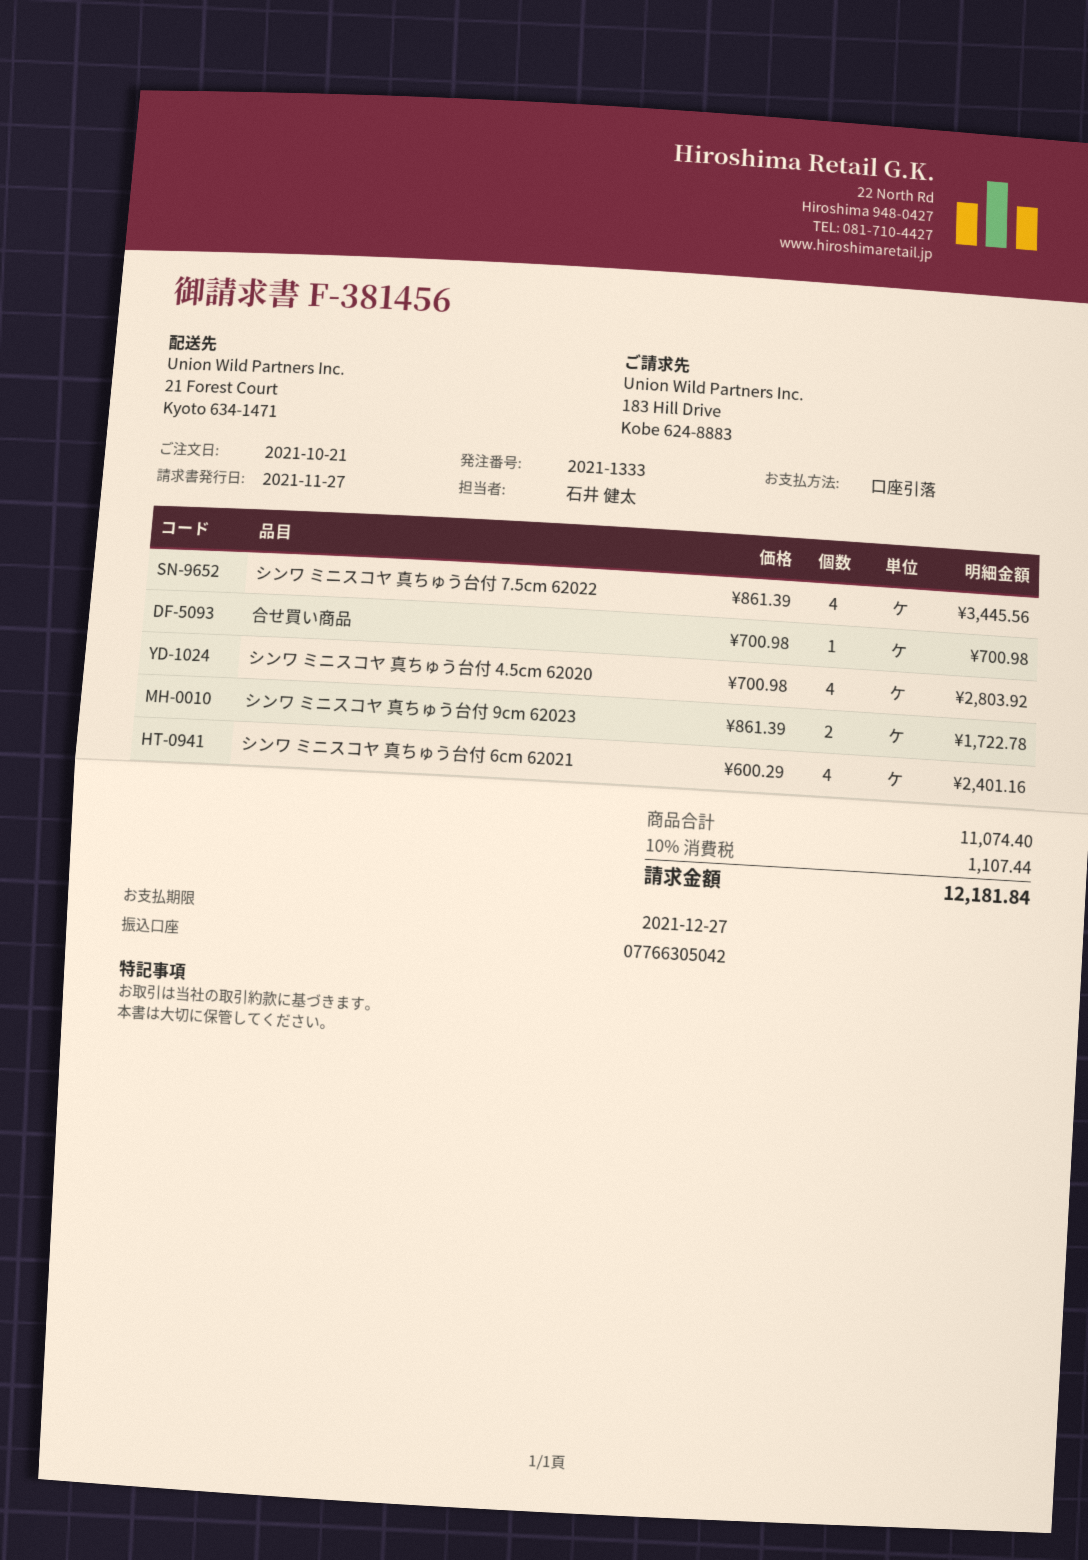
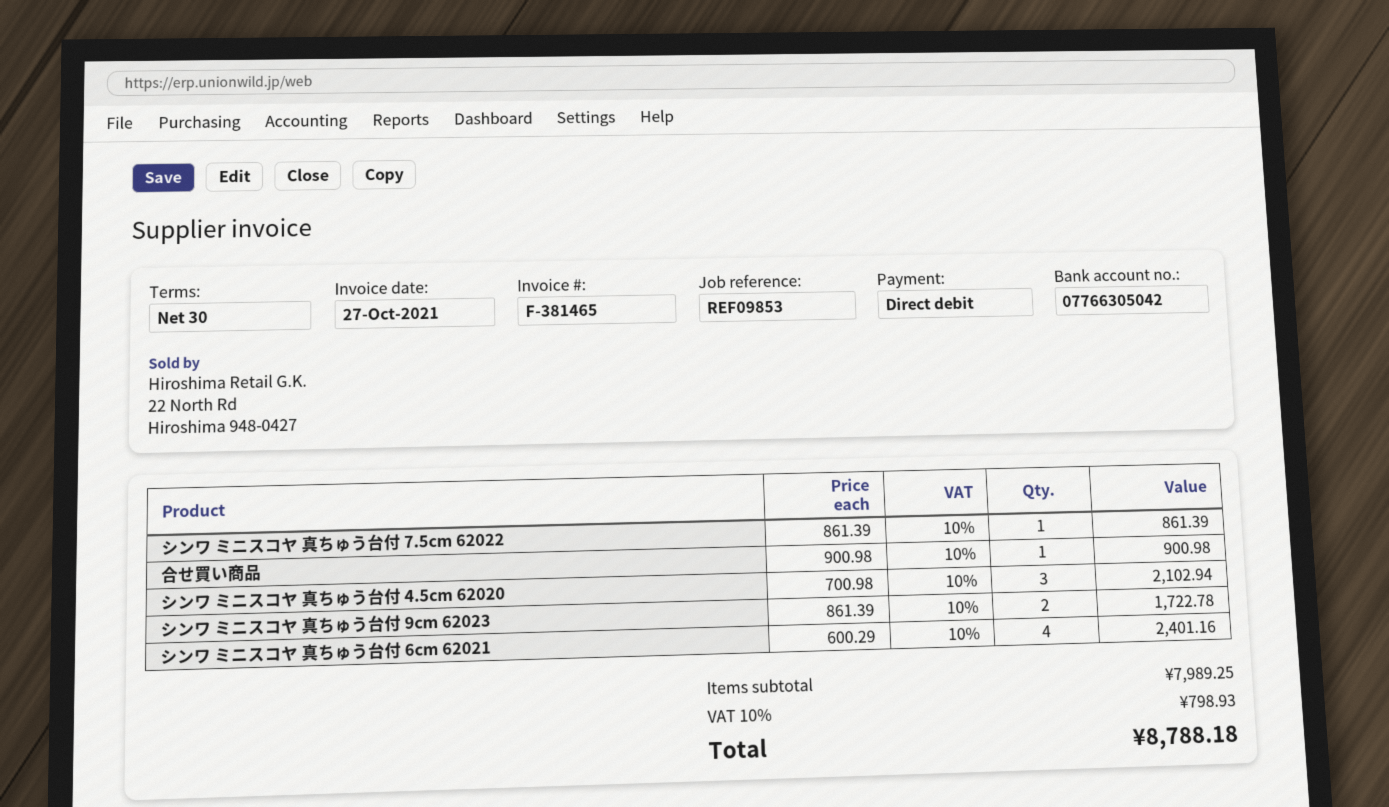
invoice number: F-381456 -> F-381465
invoice date: 2021-11-27 -> 2021-10-27
シンワ ミニスコヤ 真ちゅう台付 7.5cm 62022: 4 x 861.39 = 3445.56 -> 1 x 861.39 = 861.39
合せ買い商品: 1 x 700.98 = 700.98 -> 1 x 900.98 = 900.98
シンワ ミニスコヤ 真ちゅう台付 4.5cm 62020: 4 x 700.98 = 2803.92 -> 3 x 700.98 = 2102.94
subtotal: 11074.40 -> 7989.25
tax: 10% = 1107.44 -> 10% = 798.93
total: 12181.84 -> 8788.18

